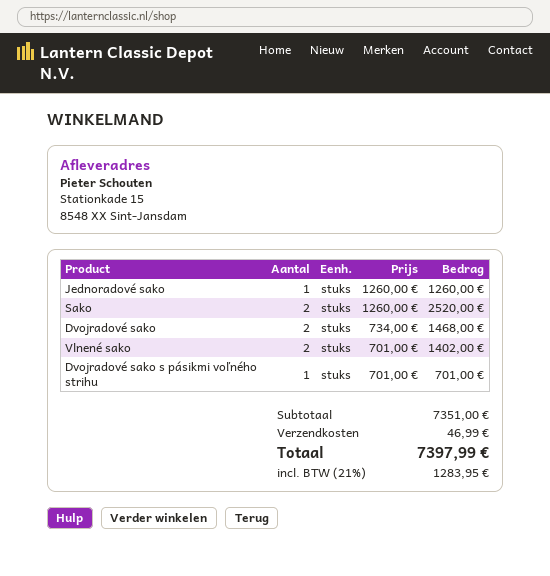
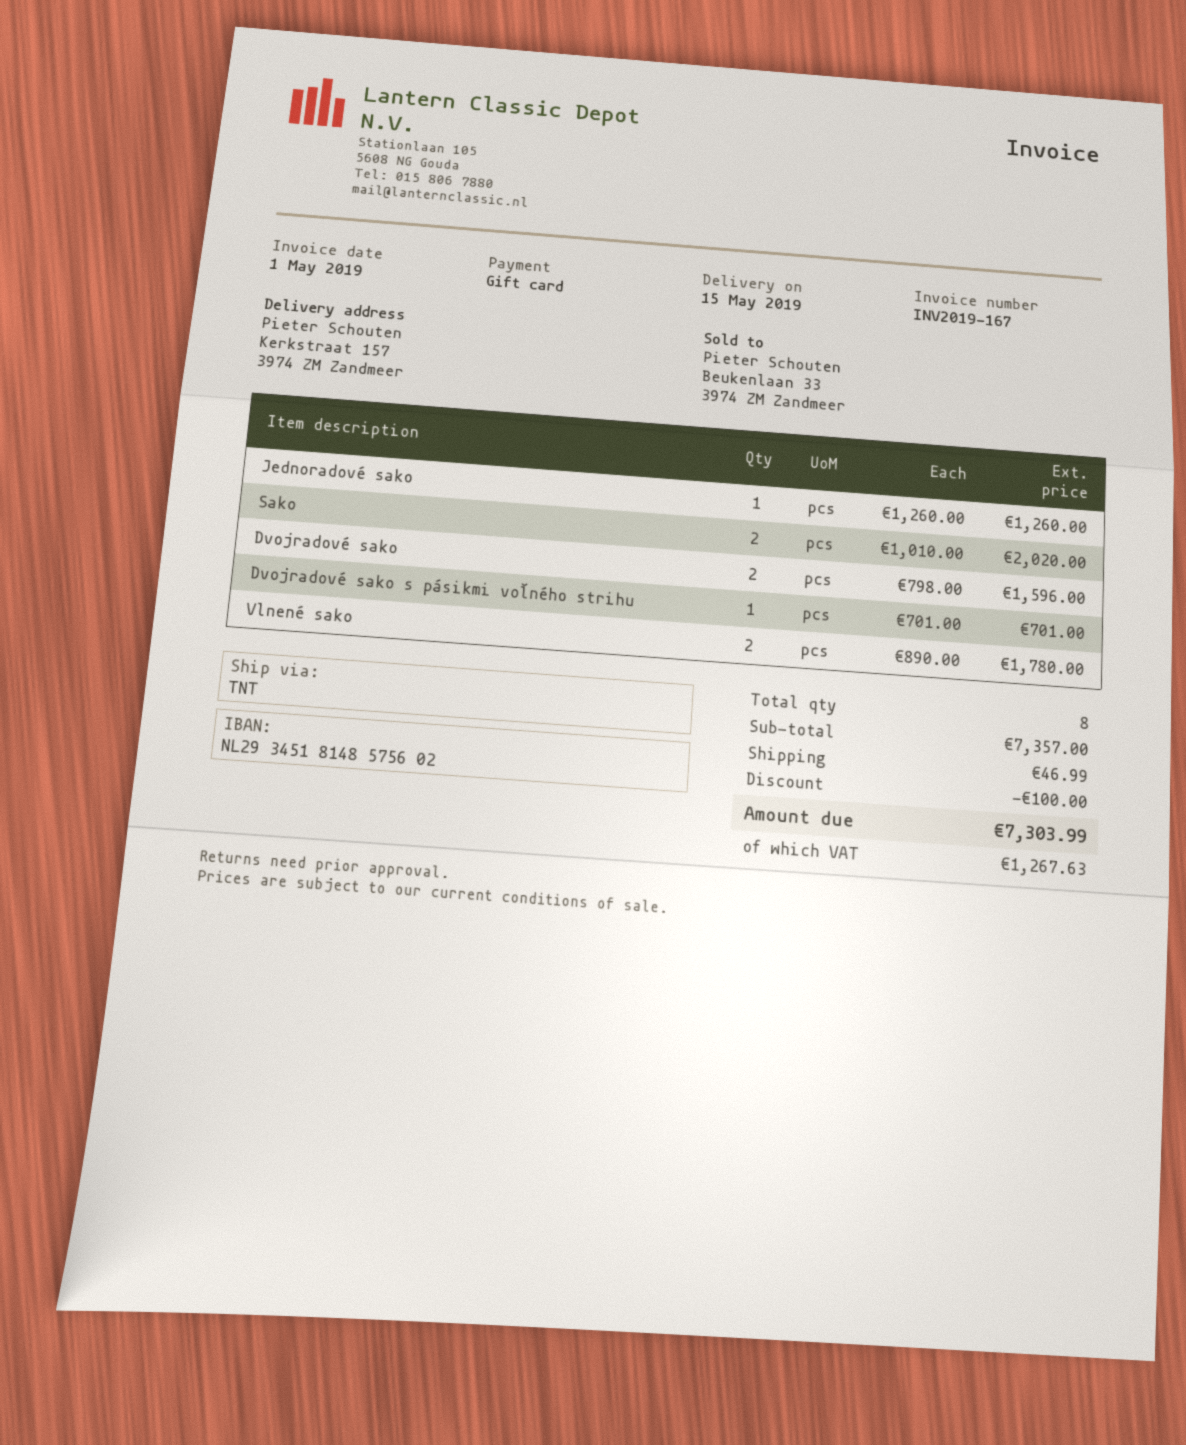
ship to: Stationkade 15, 8548 XX Sint-Jansdam -> Kerkstraat 157, 3974 ZM Zandmeer
Sako: 2 x 1260.00 = 2520.00 -> 2 x 1010.00 = 2020.00
Dvojradové sako: 2 x 734.00 = 1468.00 -> 2 x 798.00 = 1596.00
Vlnené sako: 2 x 701.00 = 1402.00 -> 2 x 890.00 = 1780.00
subtotal: 7351.00 -> 7357.00
discount: none -> 100.00
tax: 1283.95 -> 1267.63
total: 7397.99 -> 7303.99

